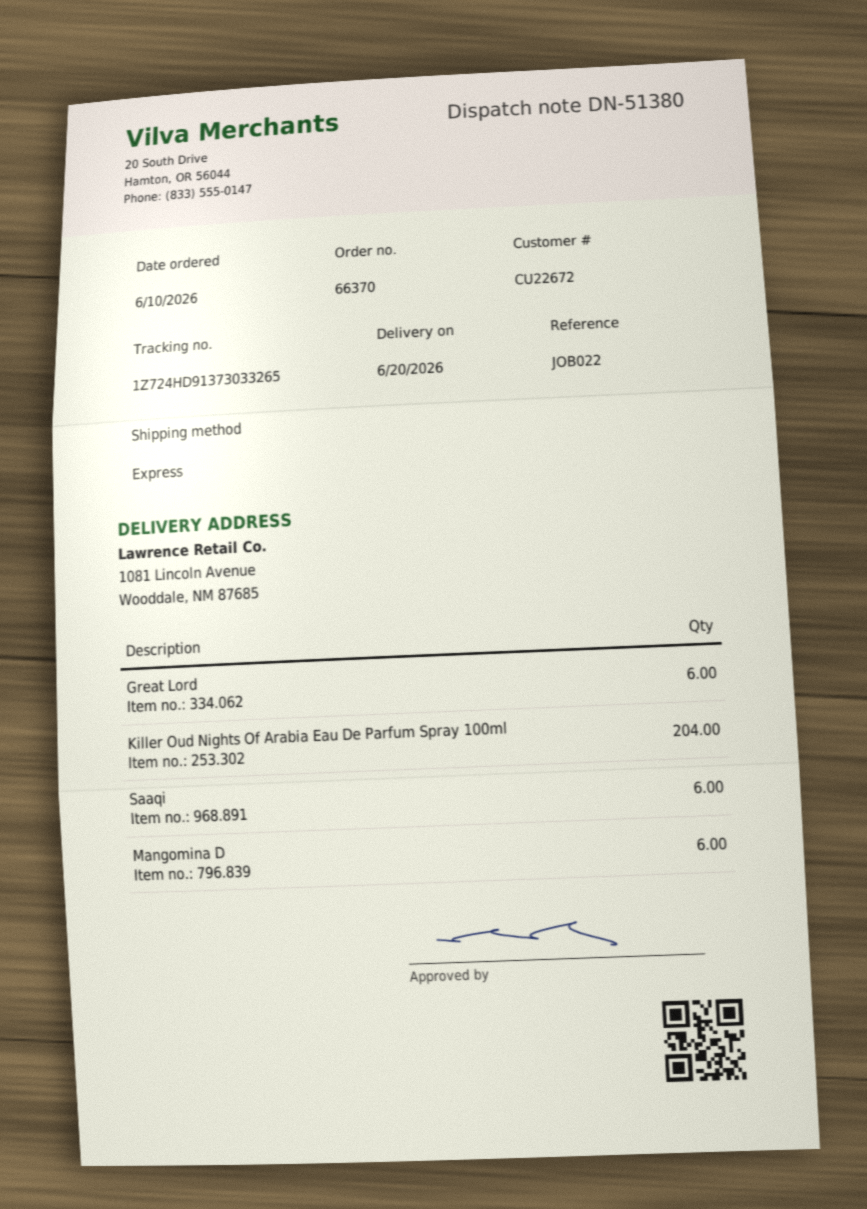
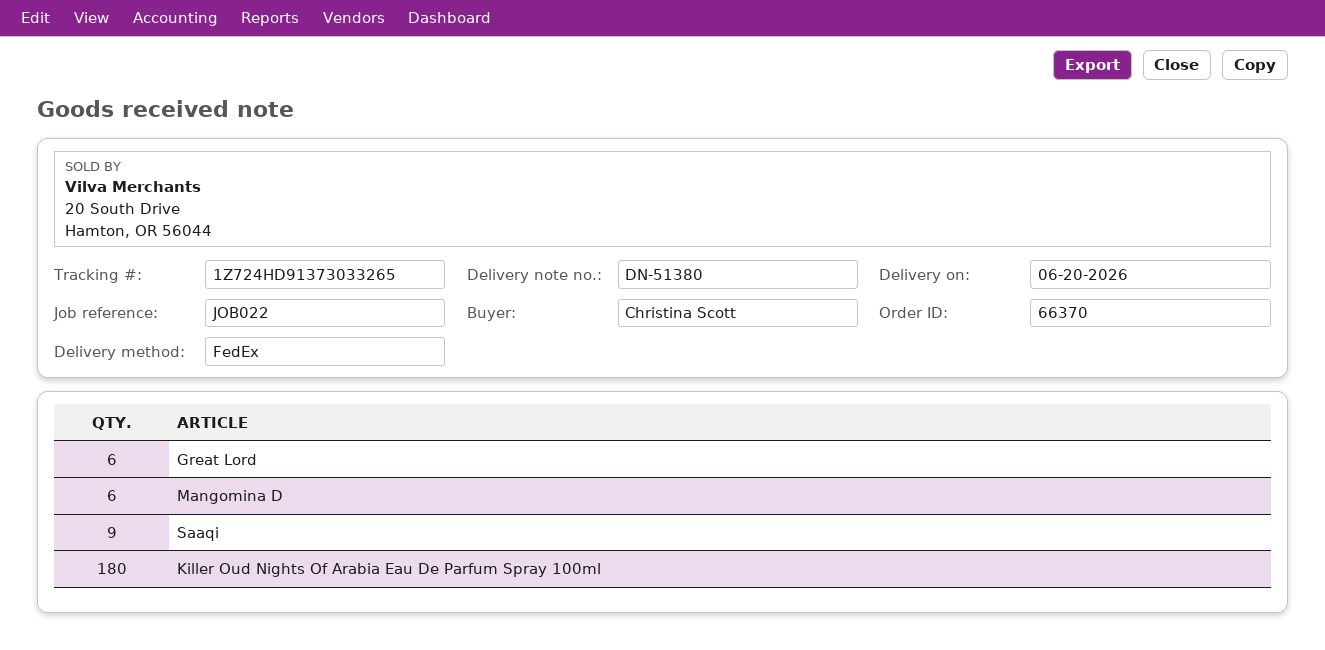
shipping method: express -> FedEx
Killer Oud Nights Of Arabia Eau De Parfum Spray 100ml: 204 -> 180
Saaqi: 6 -> 9

